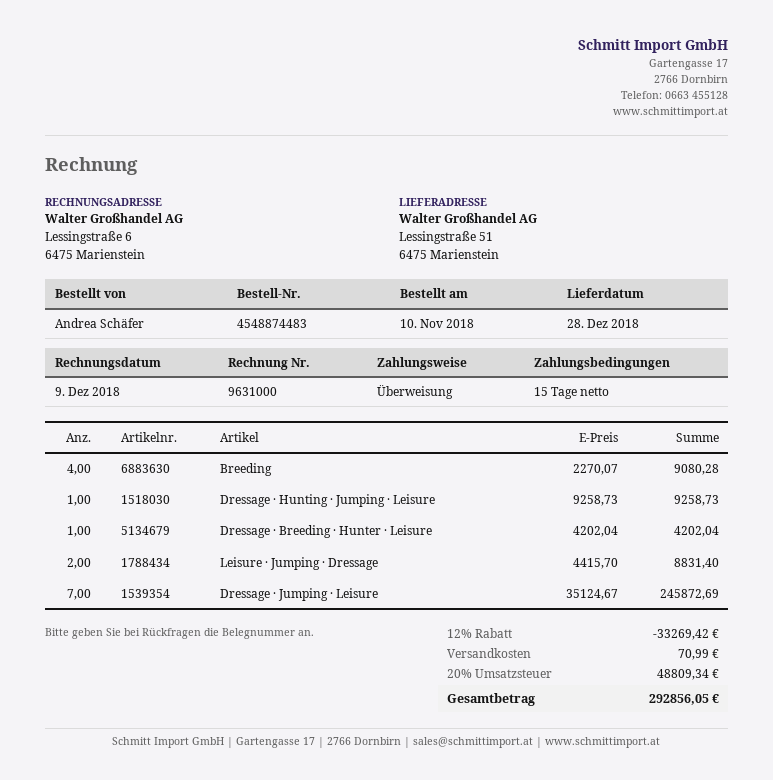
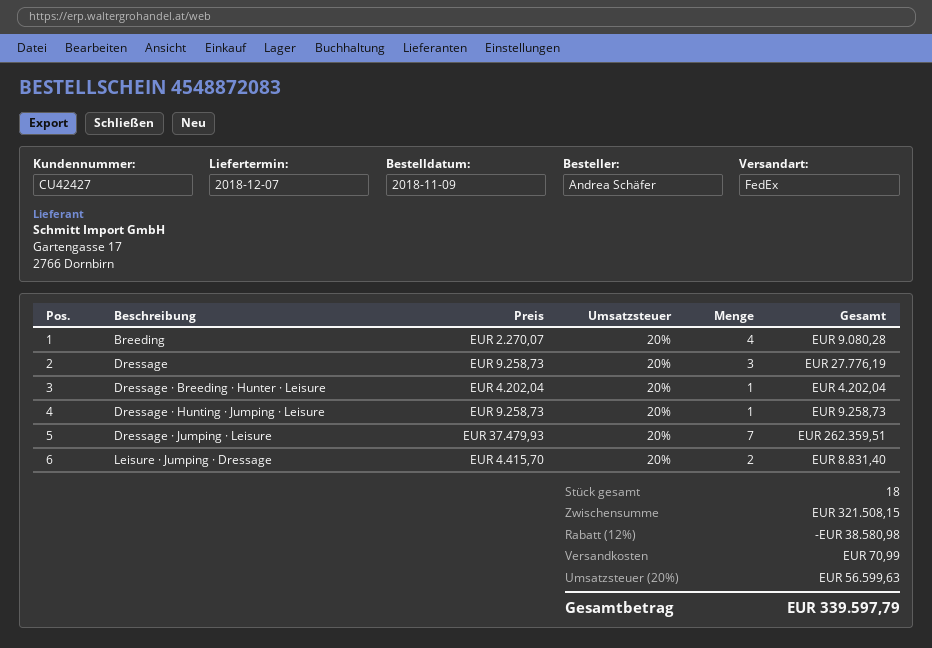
order number: 4548874483 -> 4548872083
order date: 2018-11-10 -> 2018-11-09
delivery date: 2018-12-28 -> 2018-12-07
Dressage · Jumping · Leisure: 7 x 35124.67 = 245872.69 -> 7 x 37479.93 = 262359.51
Dressage: none -> 3 x 9258.73 = 27776.19
discount: 12% = 33269.42 -> 12% = 38580.98
tax: 20% = 48809.34 -> 20% = 56599.63
total: 292856.05 -> 339597.79

